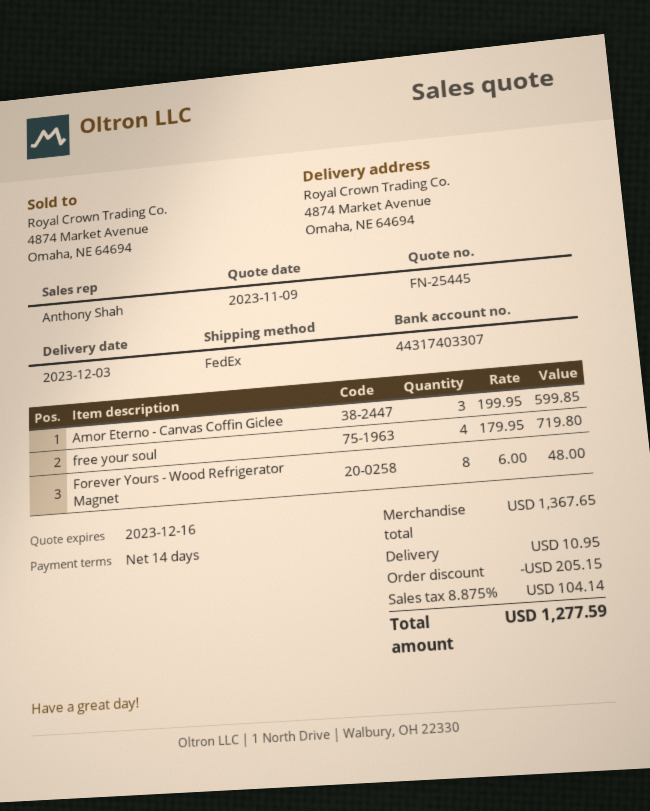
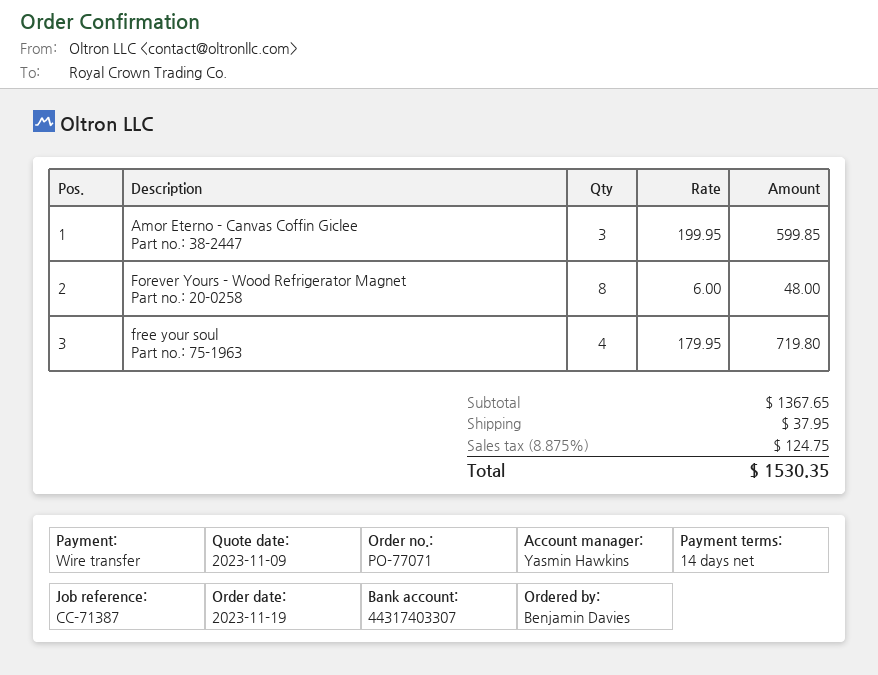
sales rep: Anthony Shah -> Yasmin Hawkins
discount: 205.15 -> none
shipping: 10.95 -> 37.95
tax: 8.875% = 104.14 -> 8.875% = 124.75
total: 1277.59 -> 1530.35

